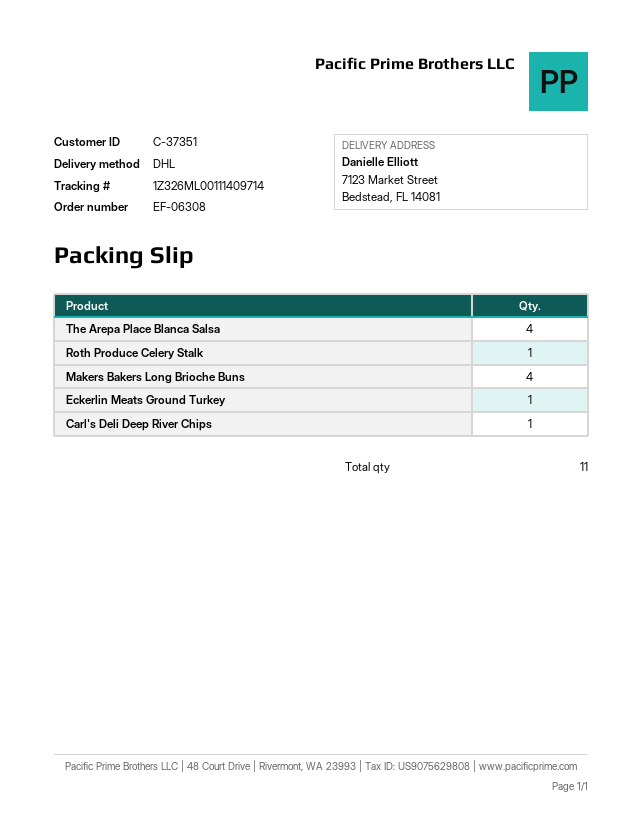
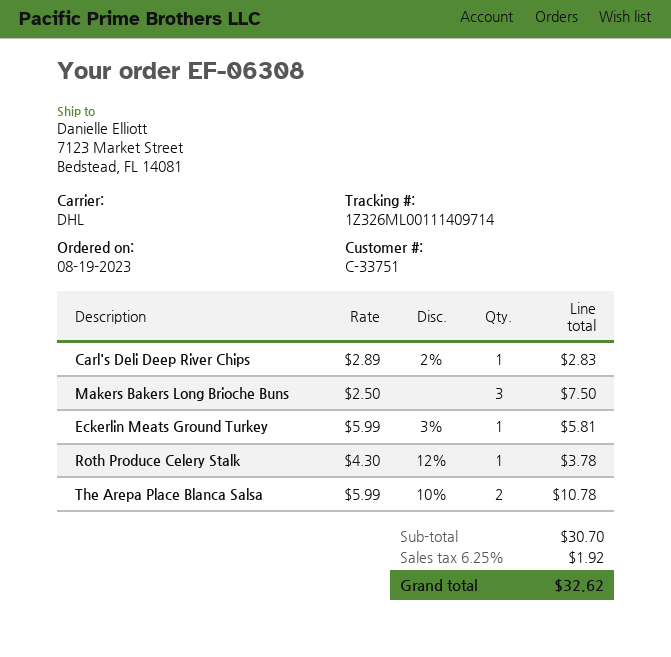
customer number: C-37351 -> C-33751
The Arepa Place Blanca Salsa: 4 -> 2
Makers Bakers Long Brioche Buns: 4 -> 3

